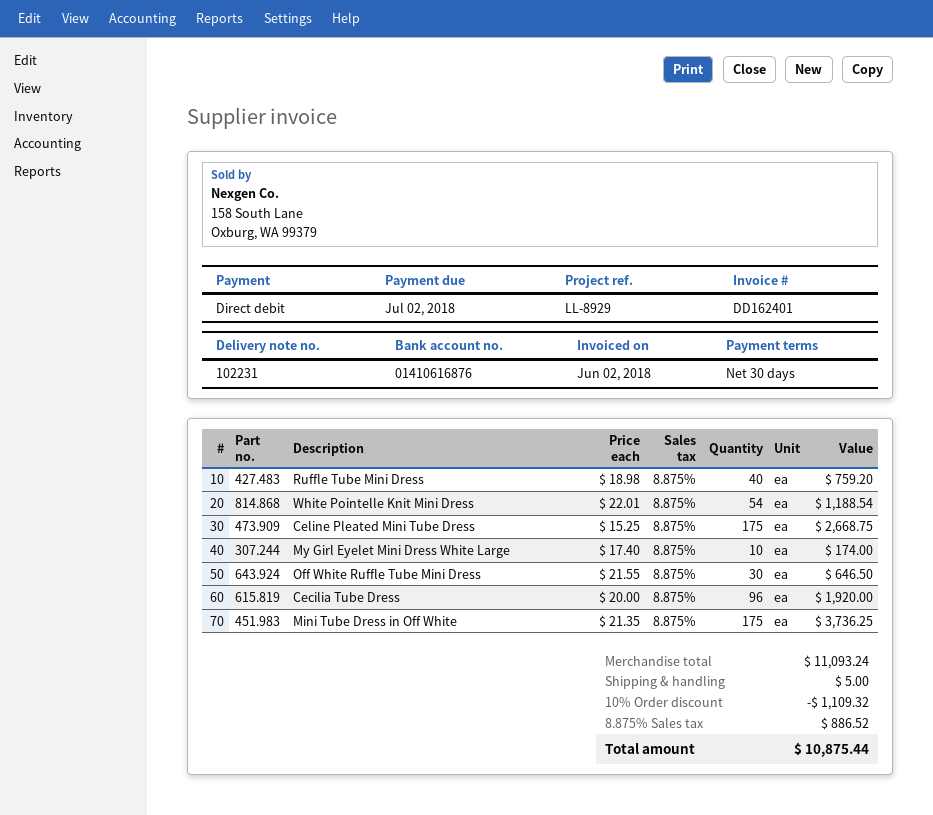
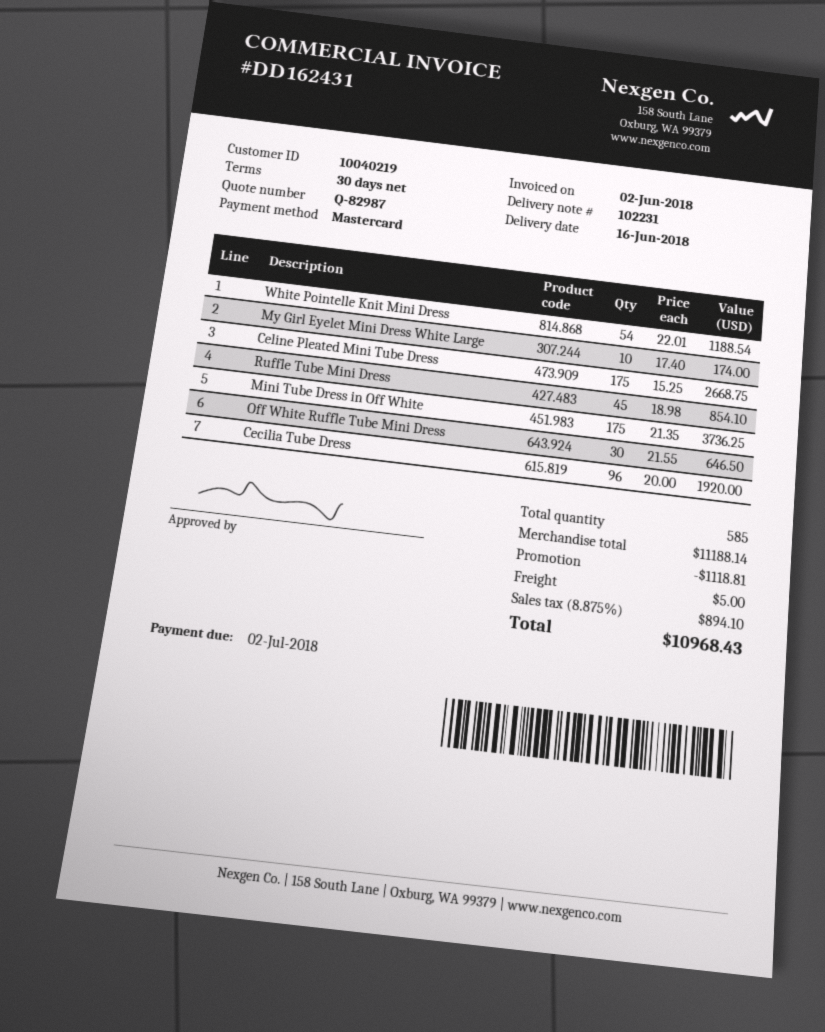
invoice number: DD162401 -> DD162431
payment method: direct debit -> Mastercard
Ruffle Tube Mini Dress: 40 x 18.98 = 759.20 -> 45 x 18.98 = 854.10
subtotal: 11093.24 -> 11188.14
discount: 1109.32 -> 1118.81
tax: 8.875% = 886.52 -> 8.875% = 894.10
total: 10875.44 -> 10968.43

